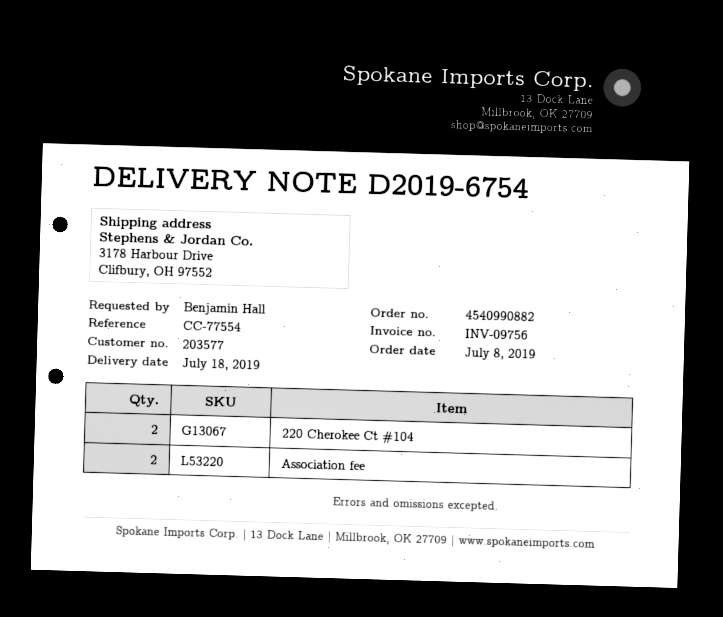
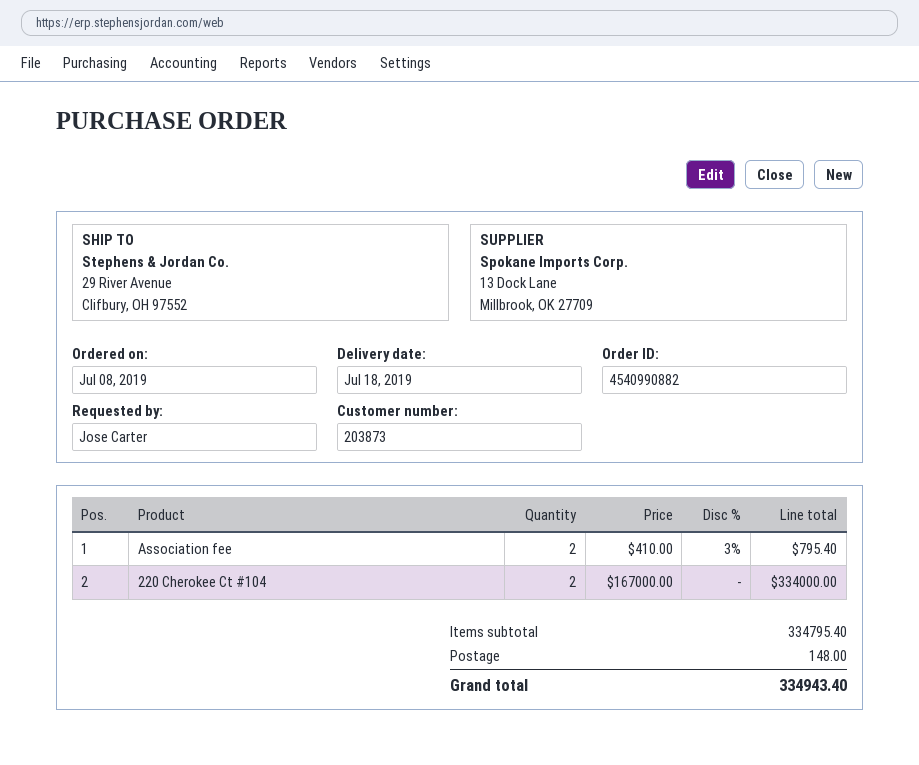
customer number: 203577 -> 203873
ordered by: Benjamin Hall -> Jose Carter
ship to: 3178 Harbour Drive, Clifbury, OH 97552 -> 29 River Avenue, Clifbury, OH 97552

